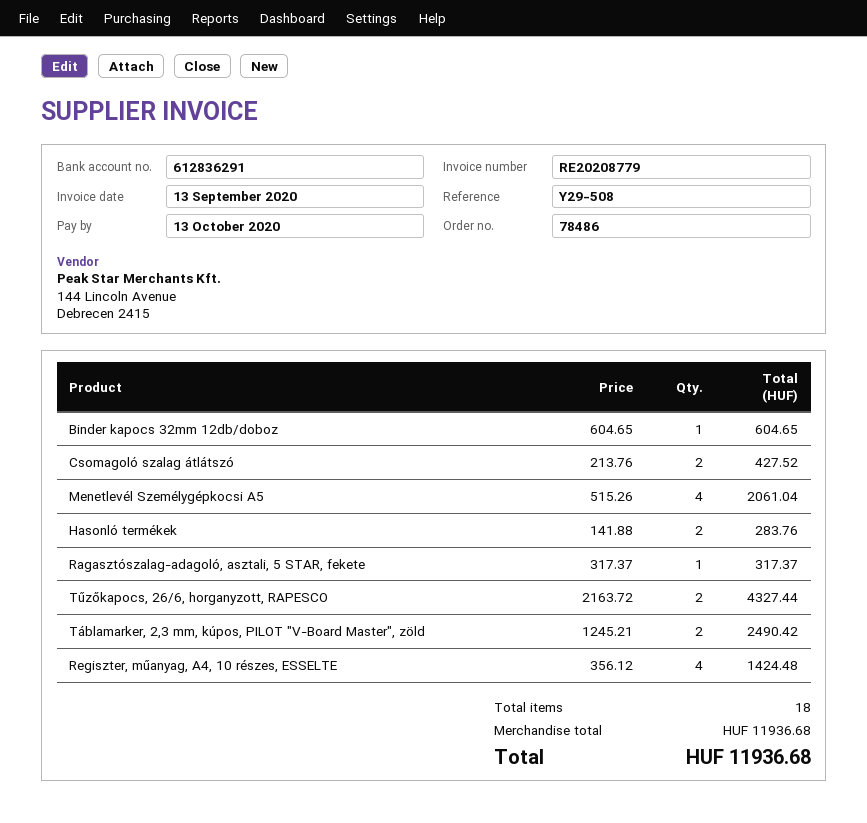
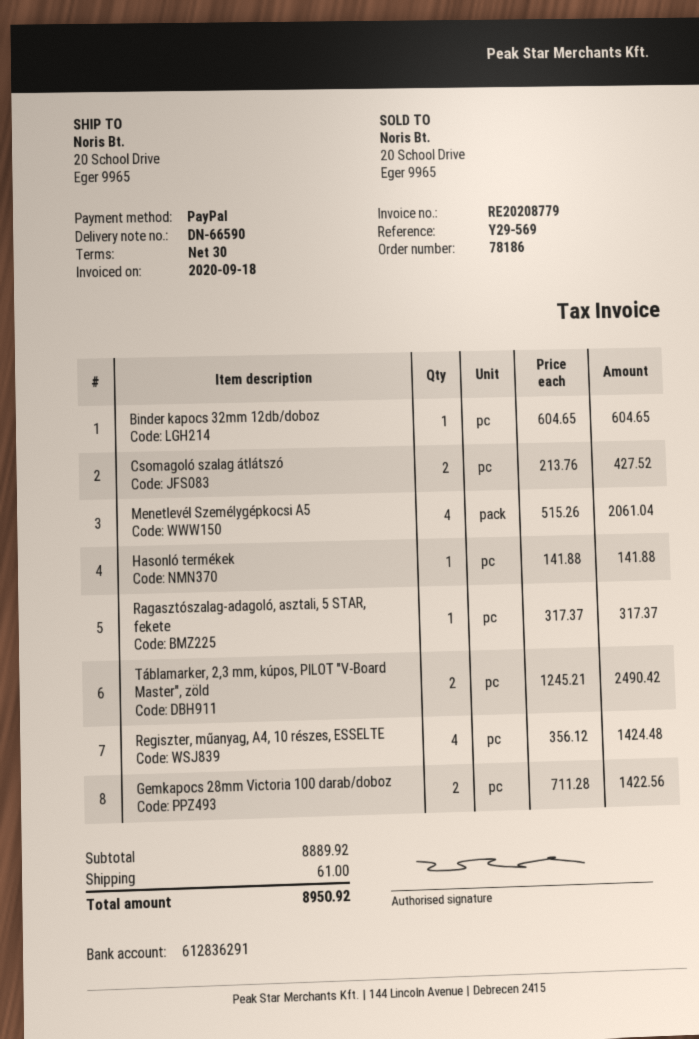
order number: 78486 -> 78186
invoice date: 2020-09-13 -> 2020-09-18
reference: Y29-508 -> Y29-569
Hasonló termékek: 2 x 141.88 = 283.76 -> 1 x 141.88 = 141.88
Tűzőkapocs, 26/6, horganyzott, RAPESCO: 2 x 2163.72 = 4327.44 -> none
Gemkapocs 28mm Victoria 100 darab/doboz: none -> 2 x 711.28 = 1422.56
subtotal: 11936.68 -> 8889.92
shipping: none -> 61.00
total: 11936.68 -> 8950.92

